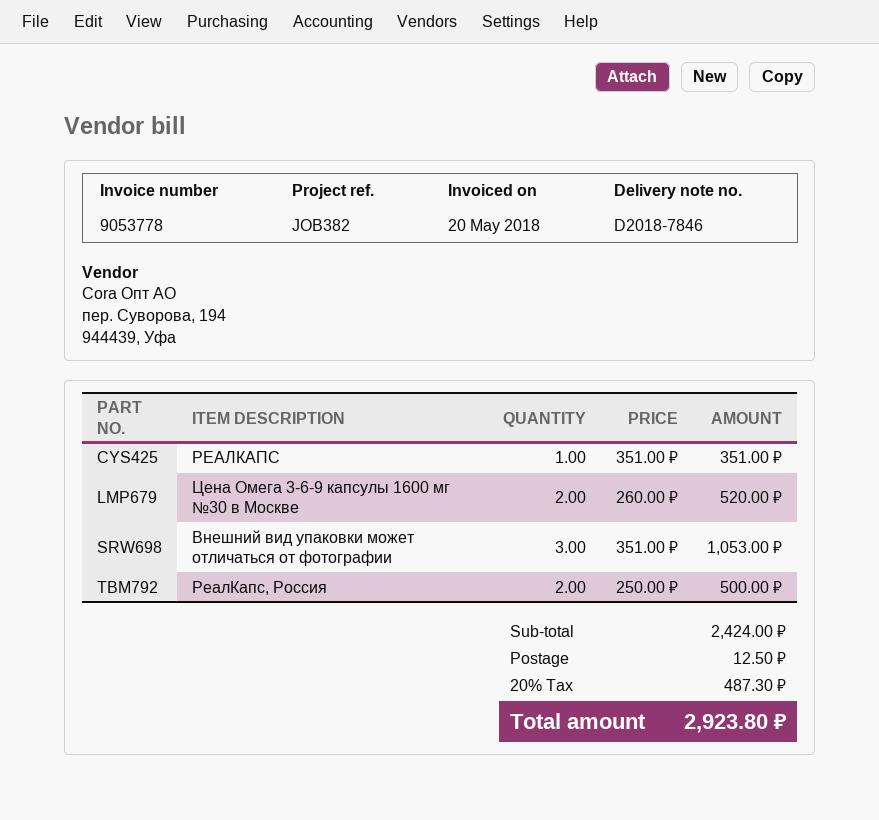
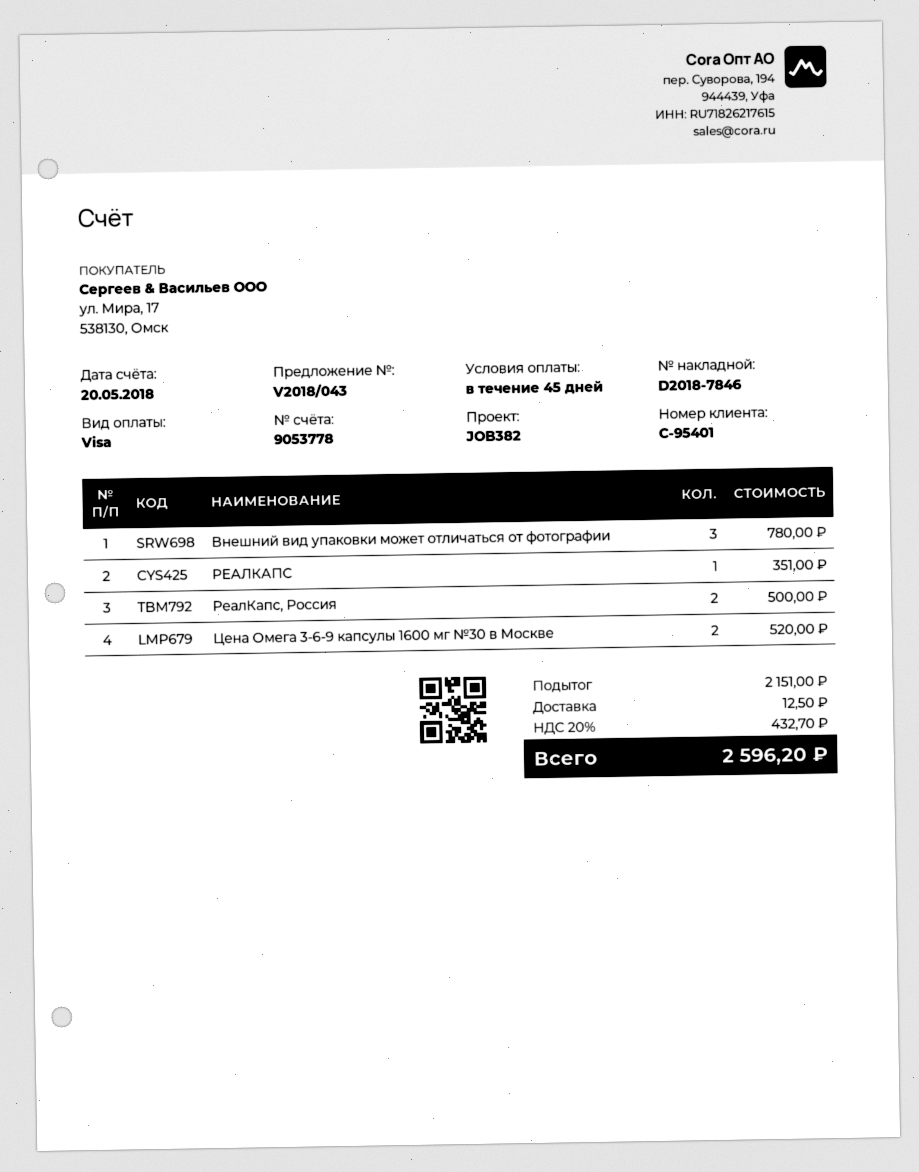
Внешний вид упаковки может отличаться от фотографии: 3 for 1053.00 -> 3 for 780.00
subtotal: 2424.00 -> 2151.00
tax: 20% = 487.30 -> 20% = 432.70
total: 2923.80 -> 2596.20

